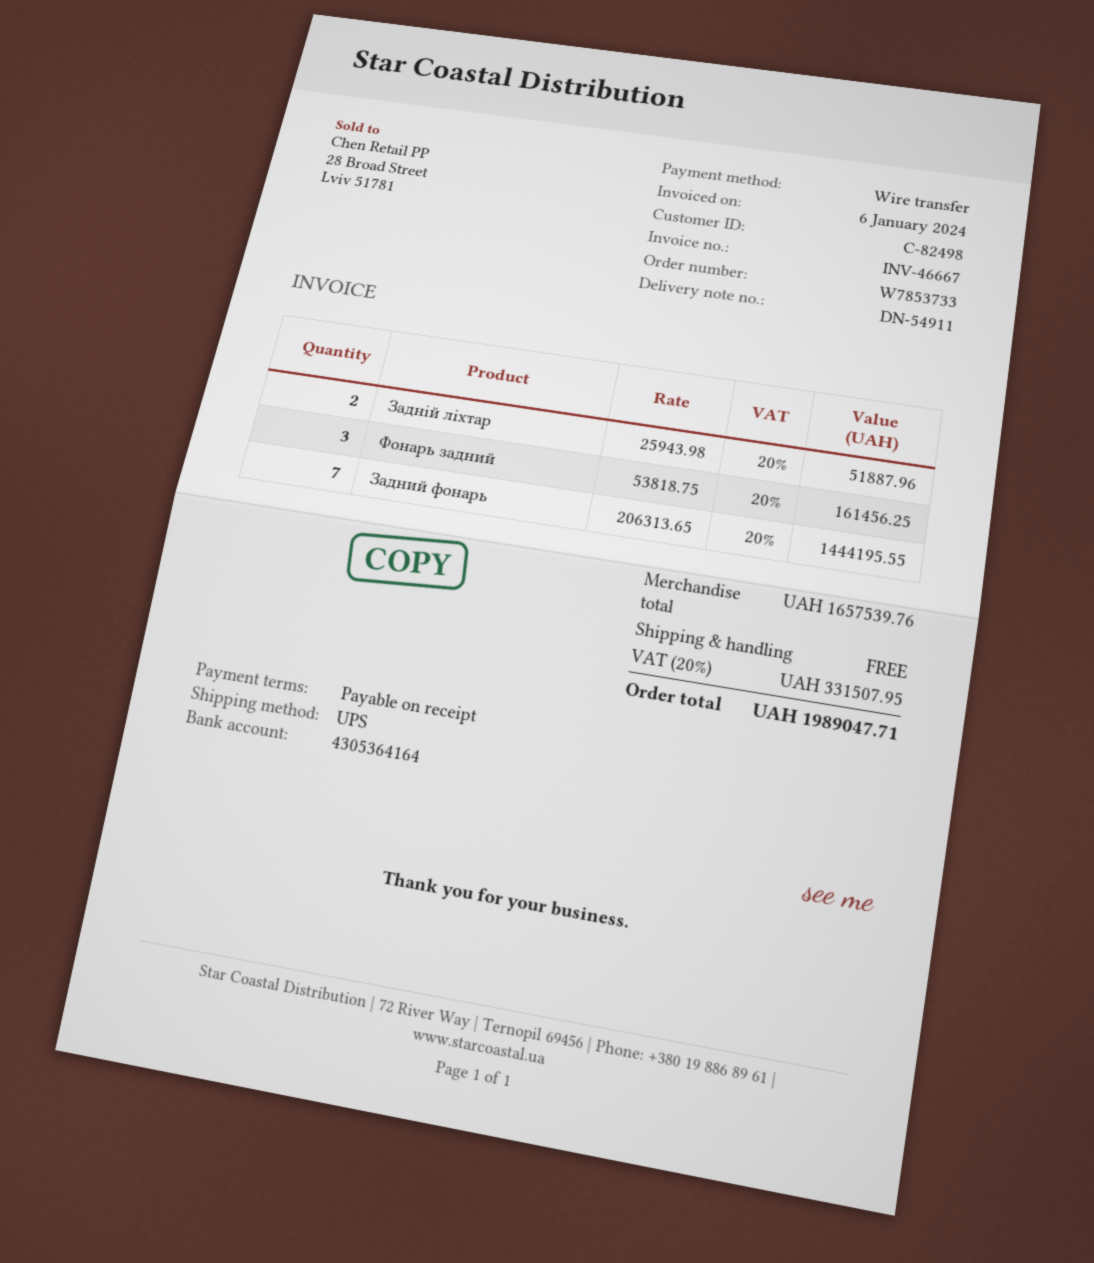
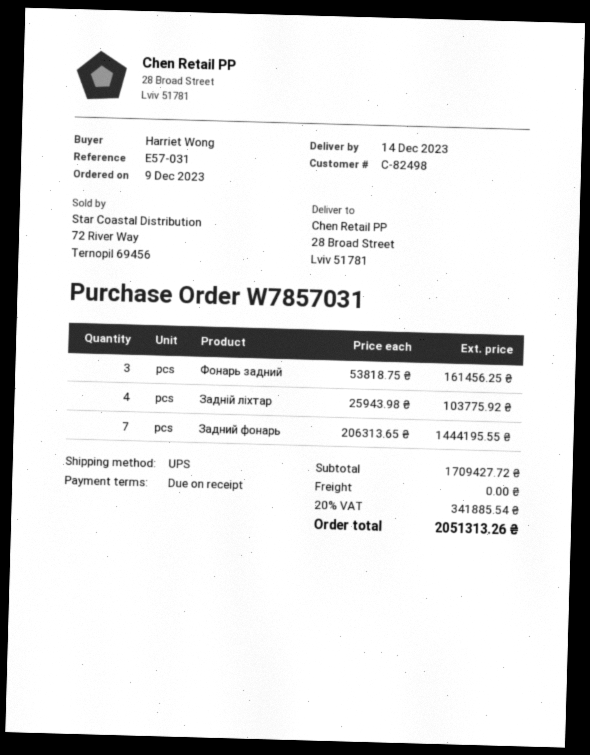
order number: W7853733 -> W7857031
Задній ліхтар: 2 x 25943.98 = 51887.96 -> 4 x 25943.98 = 103775.92
subtotal: 1657539.76 -> 1709427.72
tax: 20% = 331507.95 -> 20% = 341885.54
total: 1989047.71 -> 2051313.26

